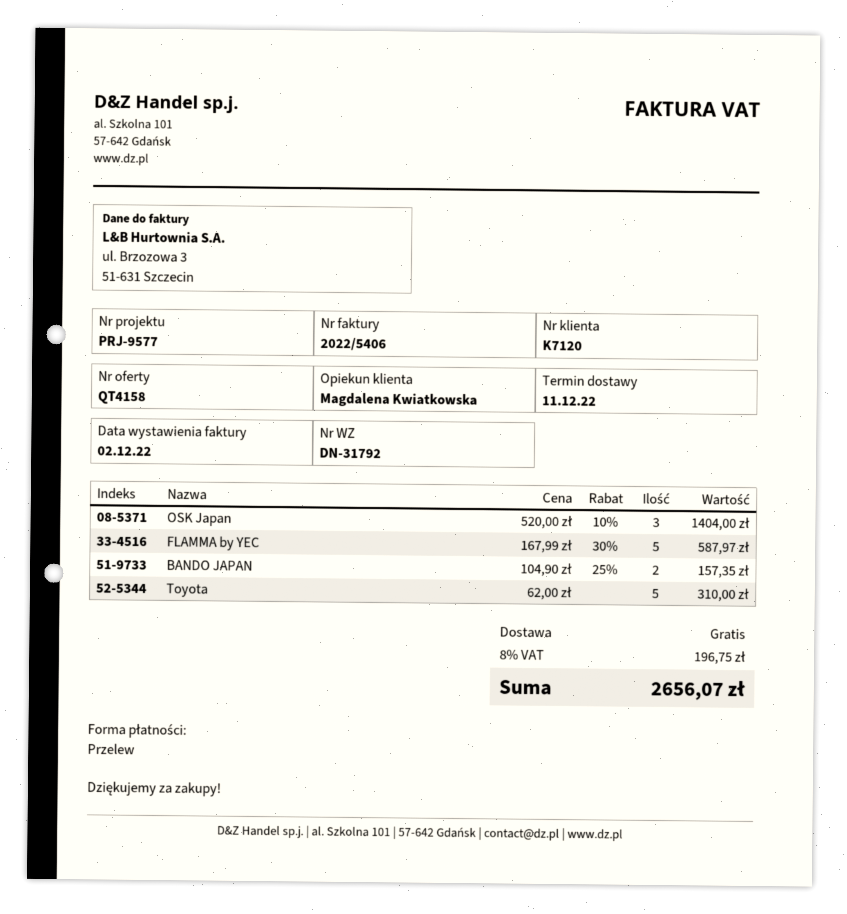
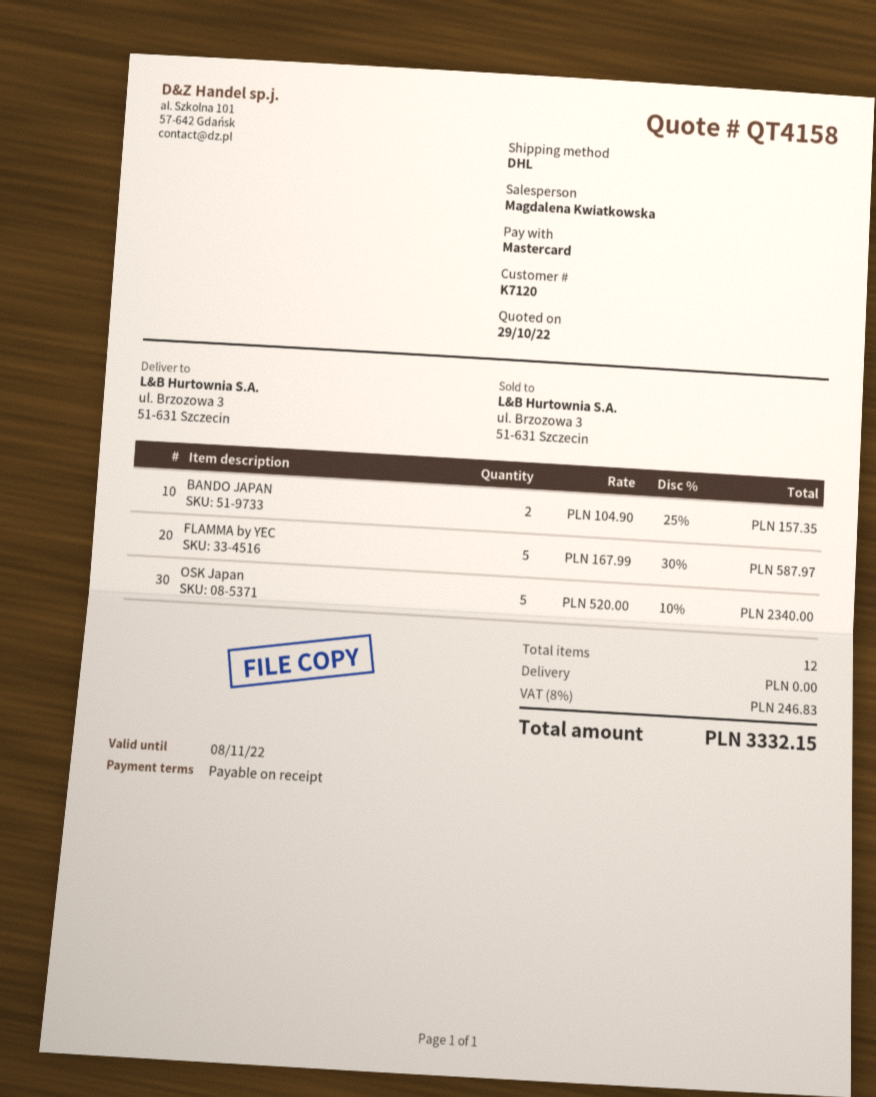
payment method: bank transfer -> Mastercard
OSK Japan: 3 x 520.00 - 10% = 1404.00 -> 5 x 520.00 - 10% = 2340.00
Toyota: 5 x 62.00 = 310.00 -> none
tax: 8% = 196.75 -> 8% = 246.83
total: 2656.07 -> 3332.15

